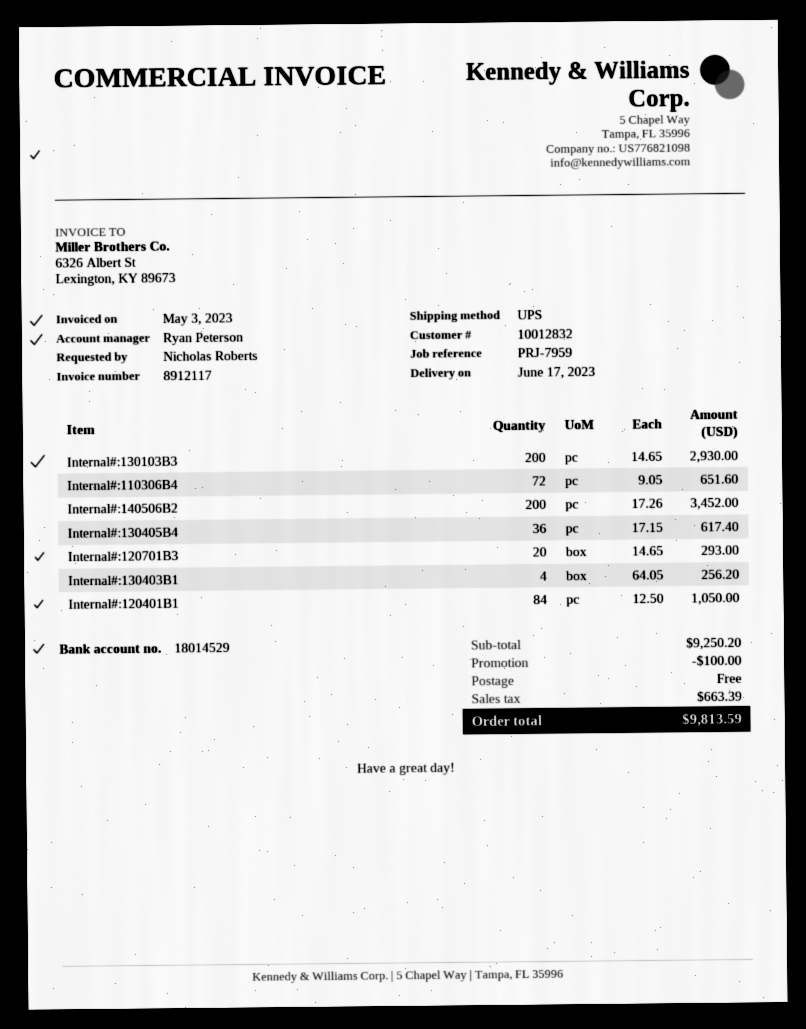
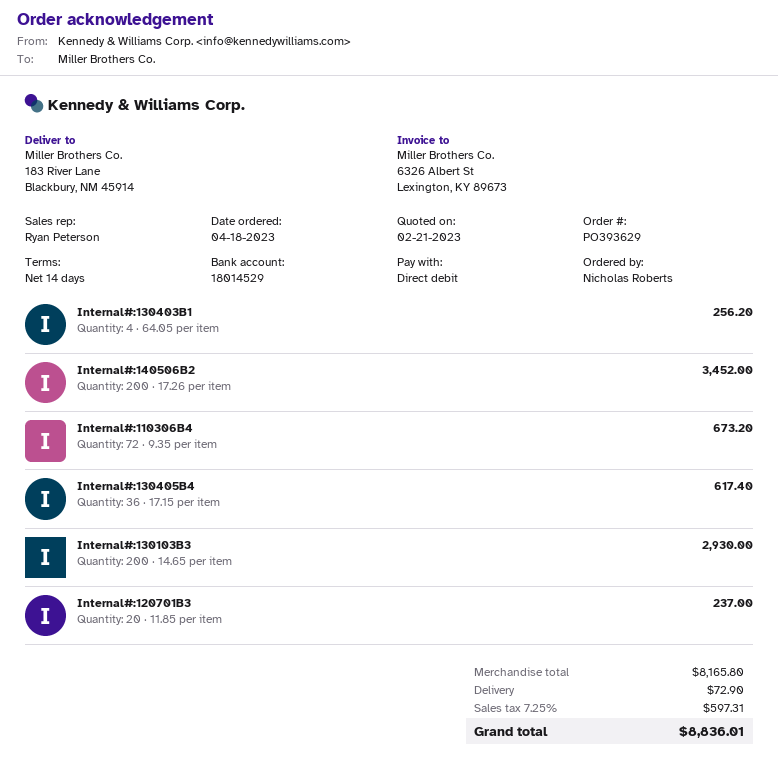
Internal#:110306B4: 72 x 9.05 = 651.60 -> 72 x 9.35 = 673.20
Internal#:120701B3: 20 x 14.65 = 293.00 -> 20 x 11.85 = 237.00
Internal#:120401B1: 84 x 12.50 = 1050.00 -> none
subtotal: 9250.20 -> 8165.80
discount: 100.00 -> none
shipping: 0.00 -> 72.90
tax: 663.39 -> 597.31
total: 9813.59 -> 8836.01

